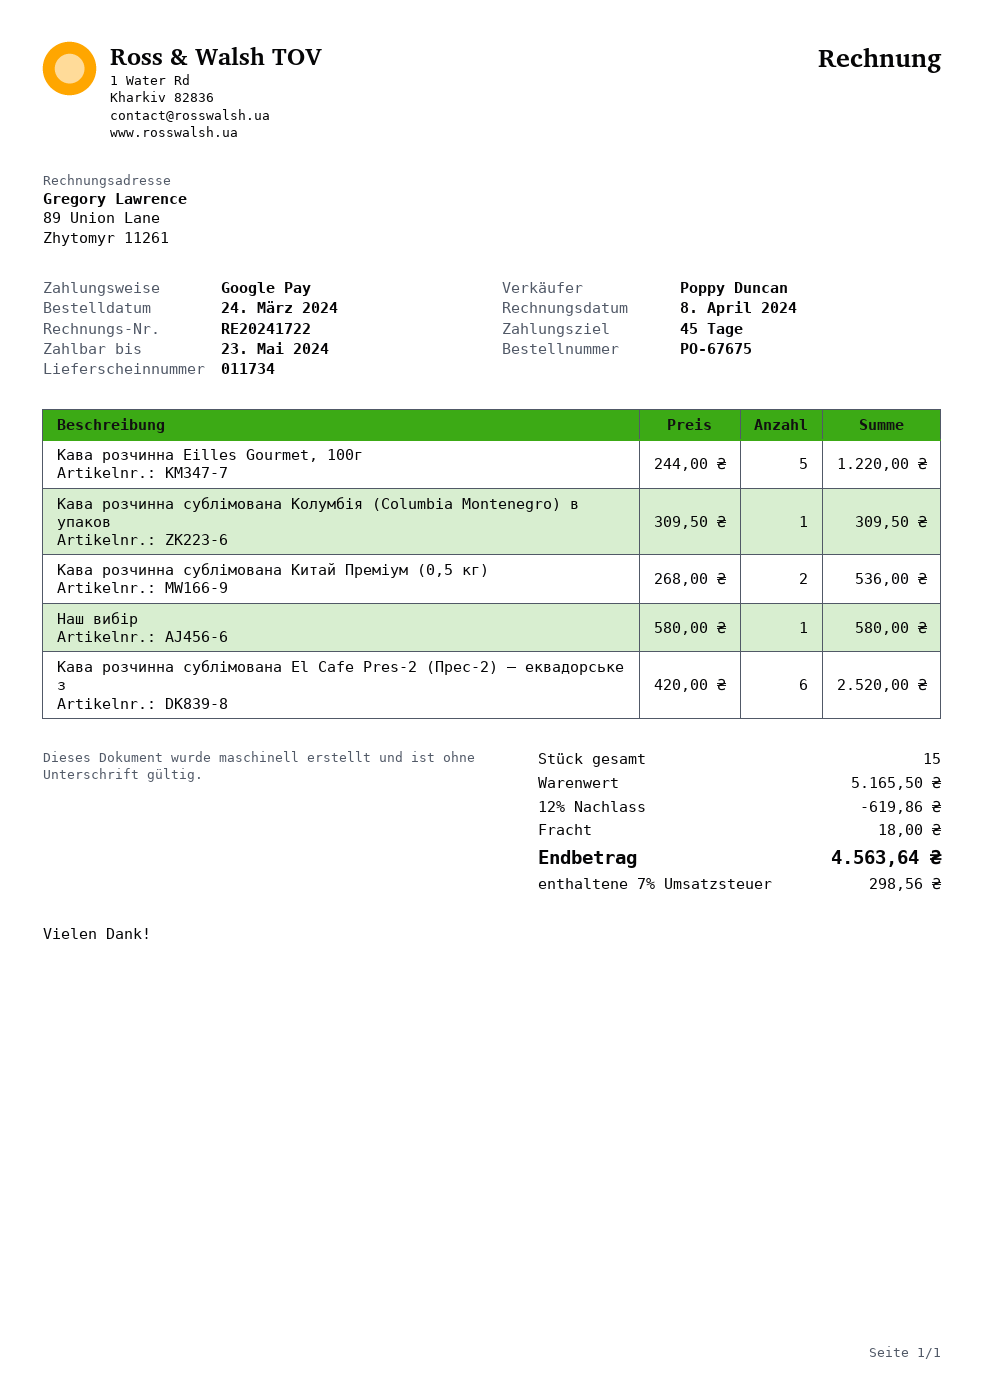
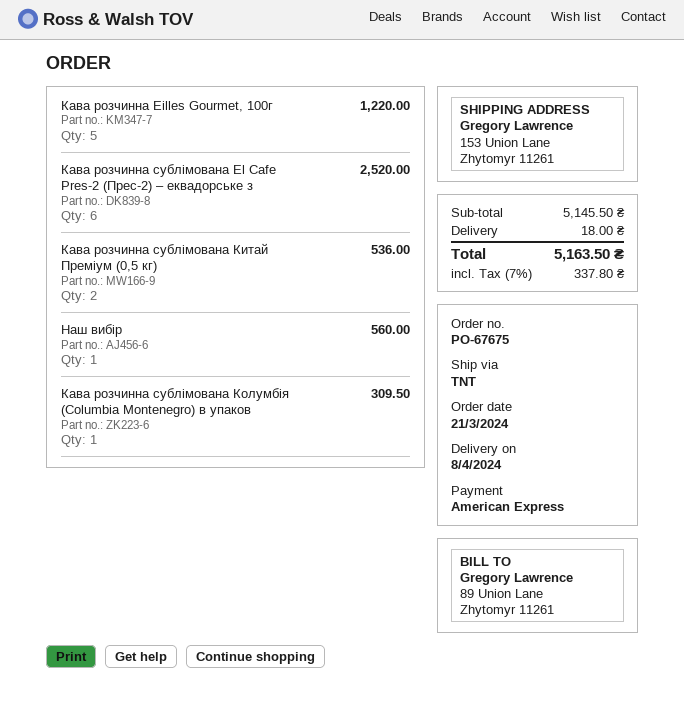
order date: 2024-03-24 -> 2024-03-21
payment method: Google Pay -> American Express
Наш вибір: 1 for 580.00 -> 1 for 560.00
subtotal: 5165.50 -> 5145.50
discount: 12% = 619.86 -> none
tax: 7% = 298.56 -> 7% = 337.80
total: 4563.64 -> 5163.50

